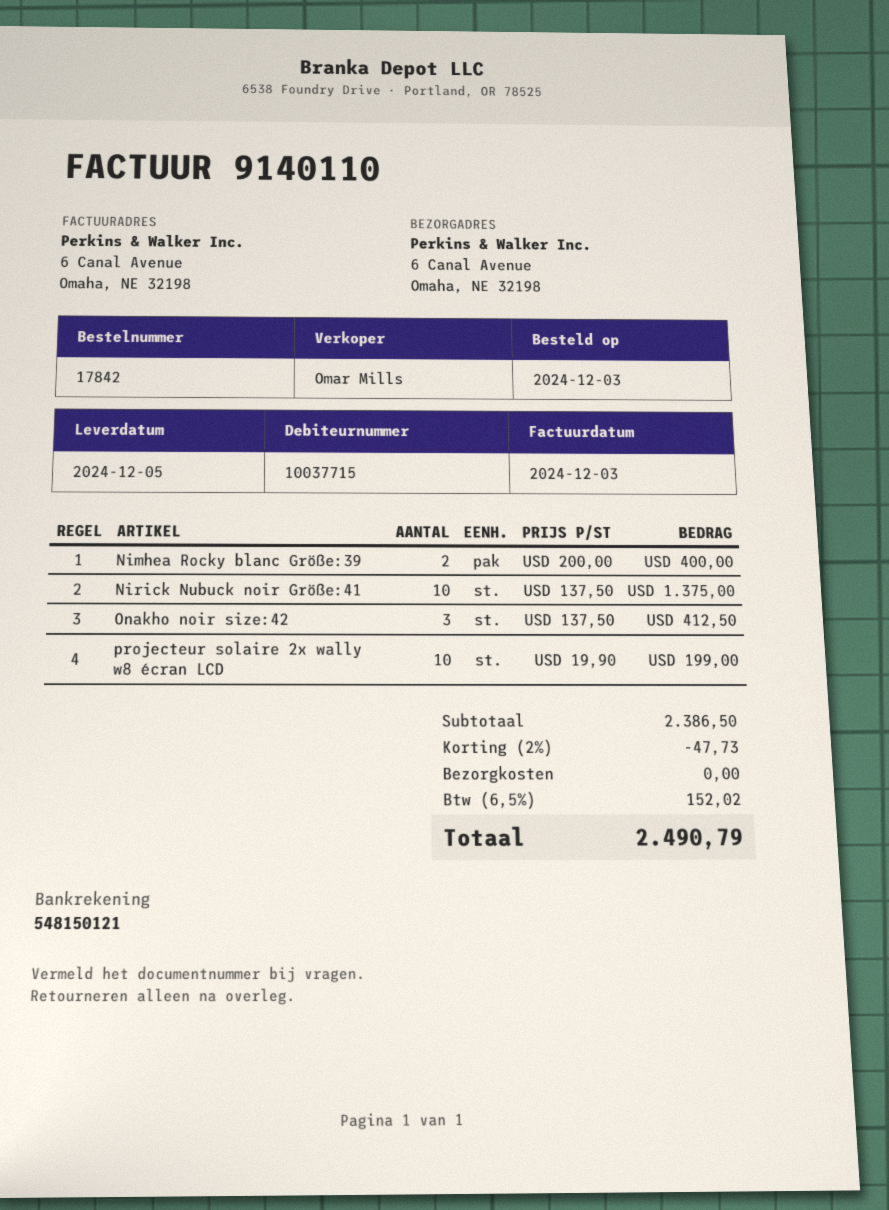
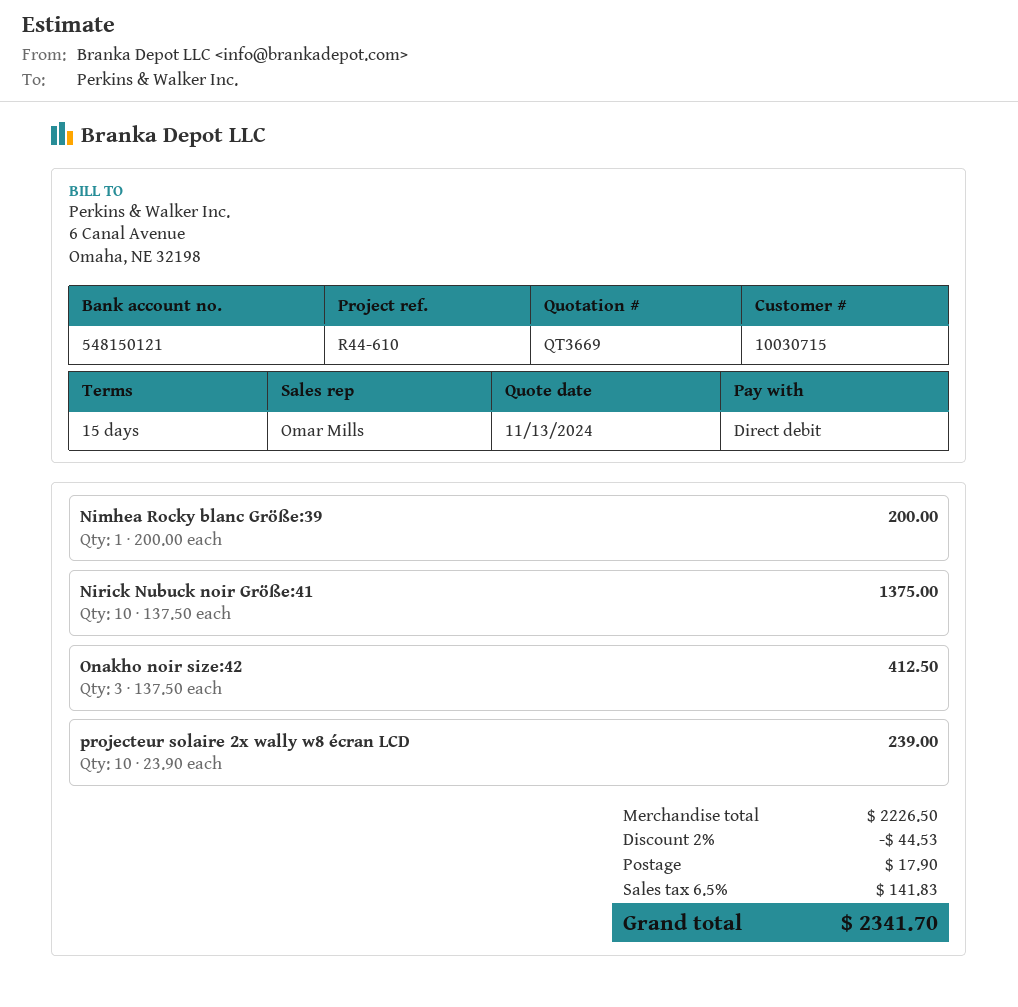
customer number: 10037715 -> 10030715
Nimhea Rocky blanc Größe:39: 2 x 200.00 = 400.00 -> 1 x 200.00 = 200.00
projecteur solaire 2x wally w8 écran LCD: 10 x 19.90 = 199.00 -> 10 x 23.90 = 239.00
subtotal: 2386.50 -> 2226.50
discount: 2% = 47.73 -> 2% = 44.53
shipping: 0.00 -> 17.90
tax: 6.5% = 152.02 -> 6.5% = 141.83
total: 2490.79 -> 2341.70

